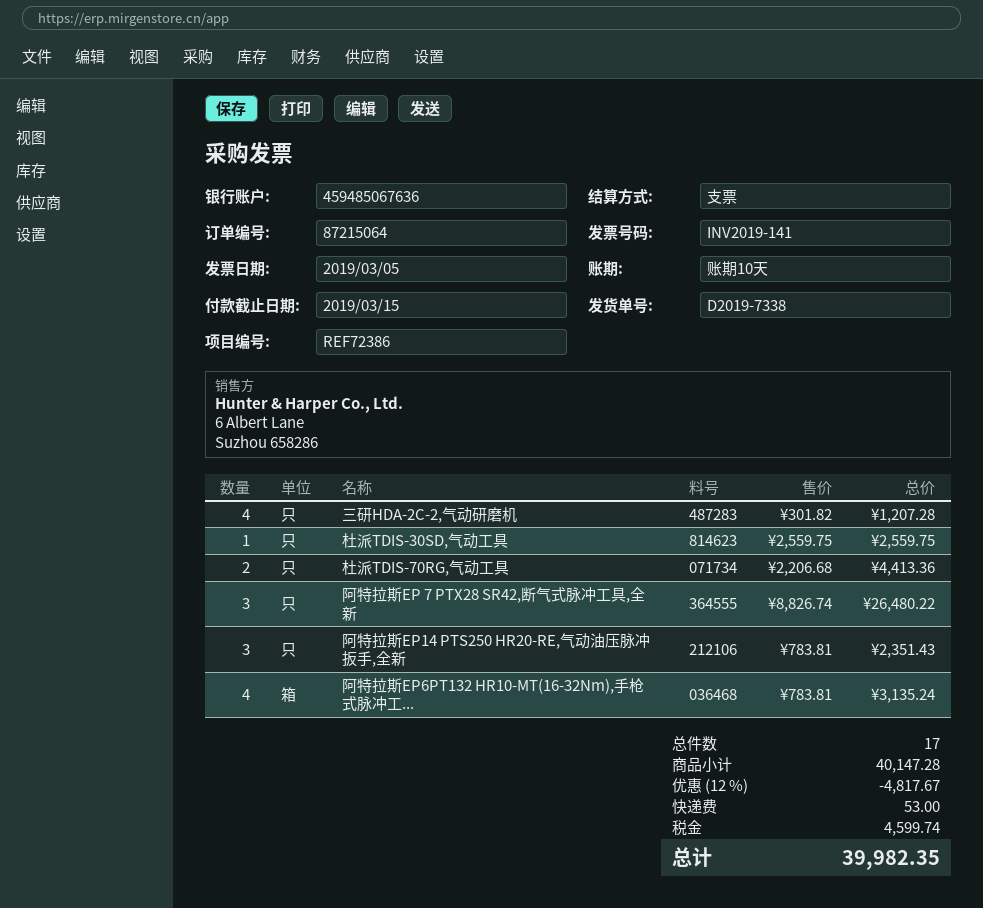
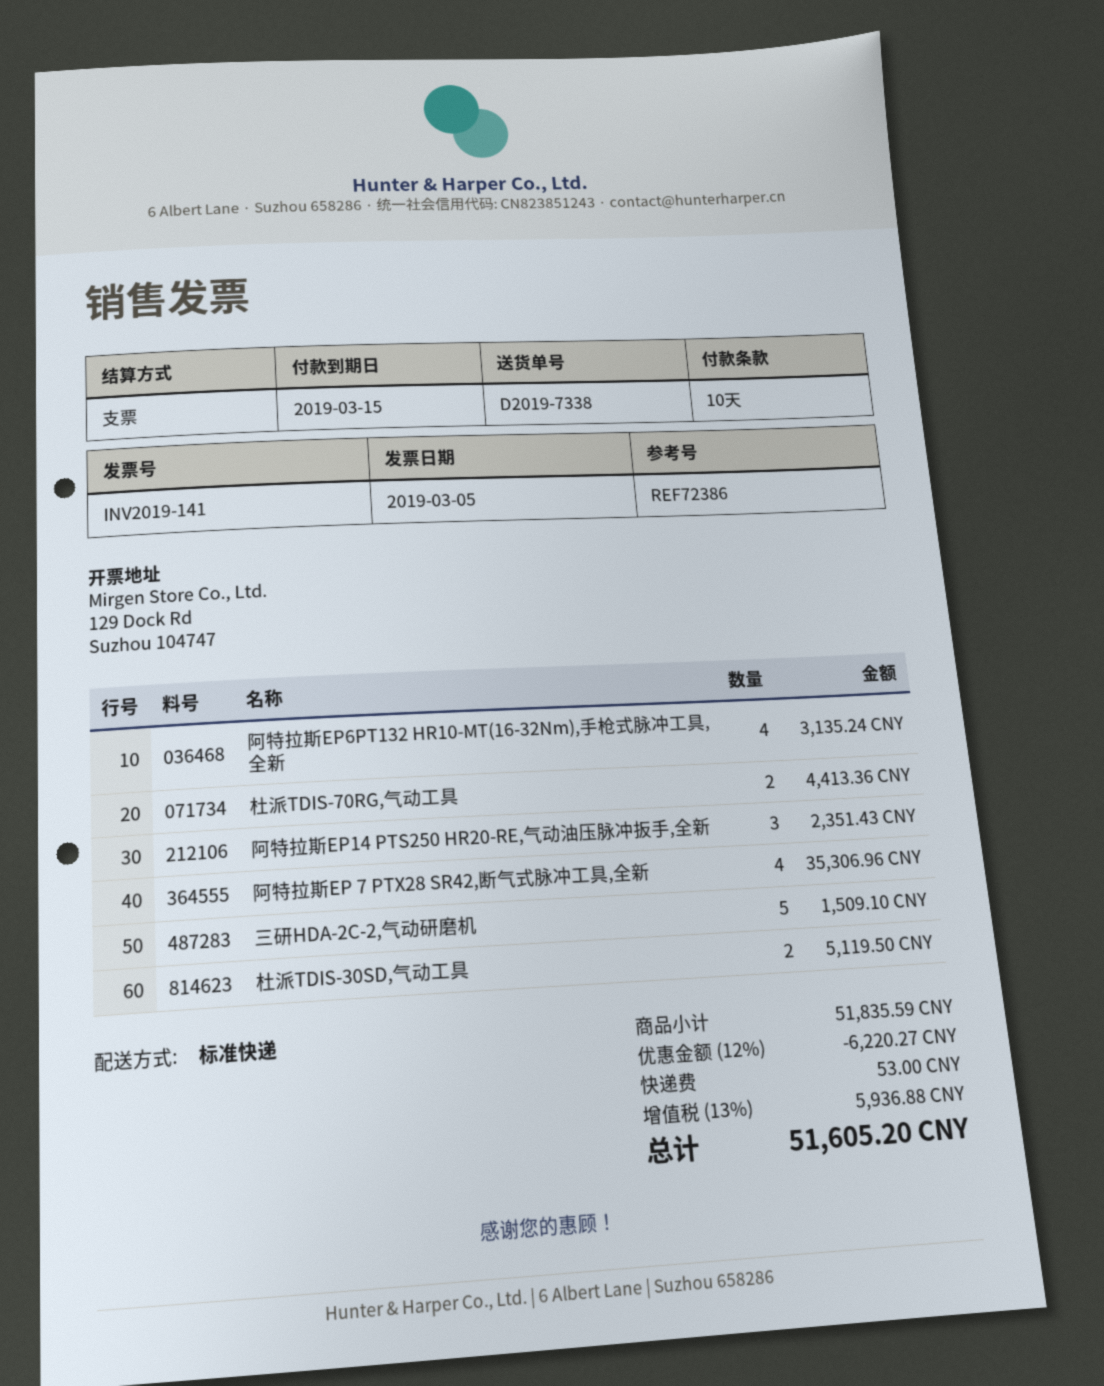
三研HDA-2C-2,气动研磨机: 4 for 1207.28 -> 5 for 1509.10
杜派TDIS-30SD,气动工具: 1 for 2559.75 -> 2 for 5119.50
阿特拉斯EP 7 PTX28 SR42,断气式脉冲工具,全新: 3 for 26480.22 -> 4 for 35306.96
subtotal: 40147.28 -> 51835.59
discount: 12% = 4817.67 -> 12% = 6220.27
tax: 4599.74 -> 5936.88
total: 39982.35 -> 51605.20

